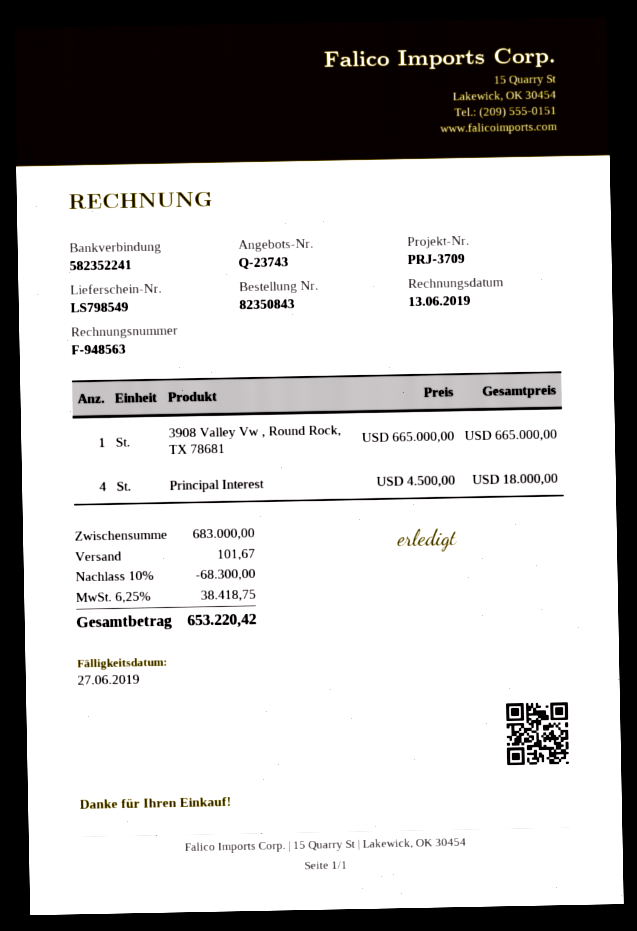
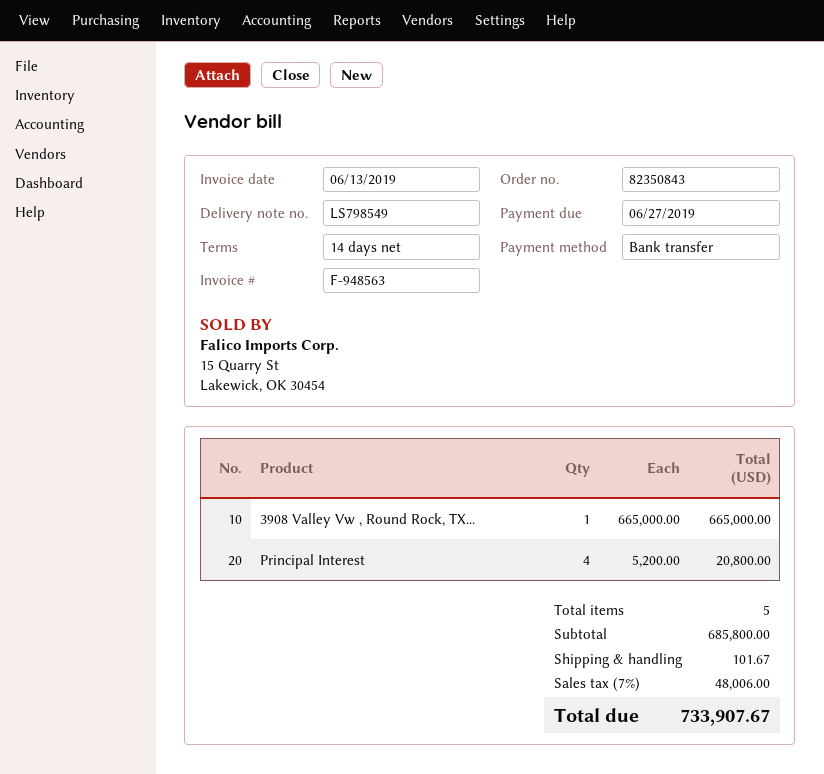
Principal Interest: 4 x 4500.00 = 18000.00 -> 4 x 5200.00 = 20800.00
subtotal: 683000.00 -> 685800.00
discount: 10% = 68300.00 -> none
tax: 6.25% = 38418.75 -> 7% = 48006.00
total: 653220.42 -> 733907.67

